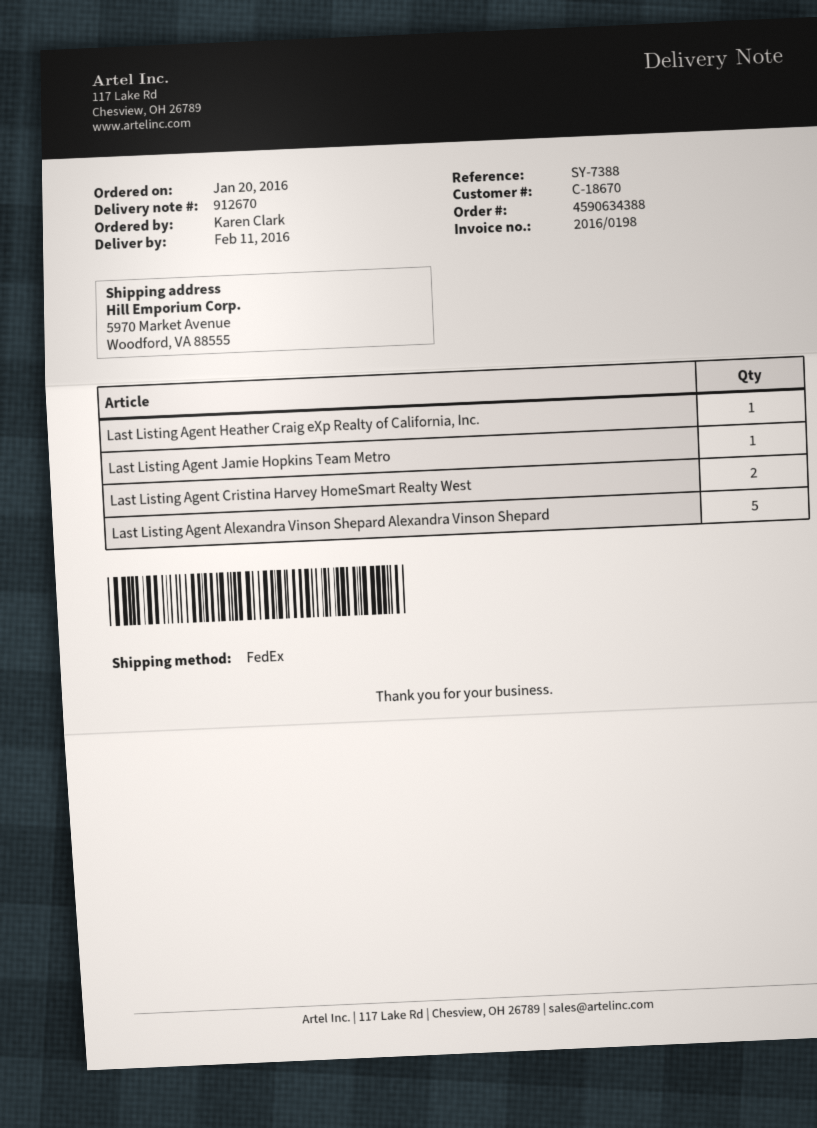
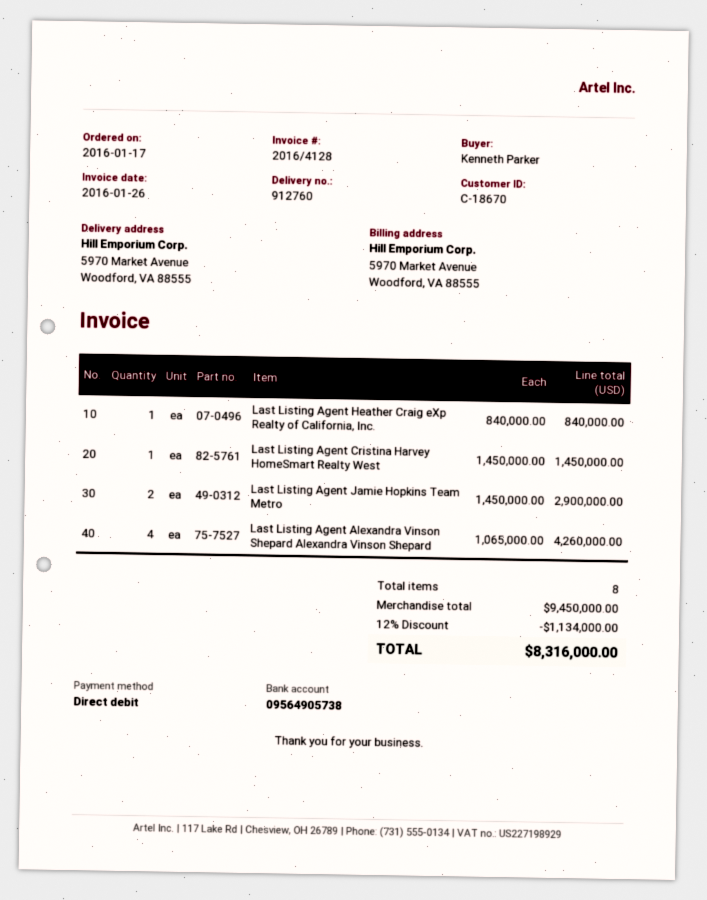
order date: 2016-01-20 -> 2016-01-17
delivery note number: 912670 -> 912760
invoice number: 2016/0198 -> 2016/4128
ordered by: Karen Clark -> Kenneth Parker
Last Listing Agent Jamie Hopkins Team Metro: 1 -> 2
Last Listing Agent Cristina Harvey HomeSmart Realty West: 2 -> 1
Last Listing Agent Alexandra Vinson Shepard Alexandra Vinson Shepard: 5 -> 4

